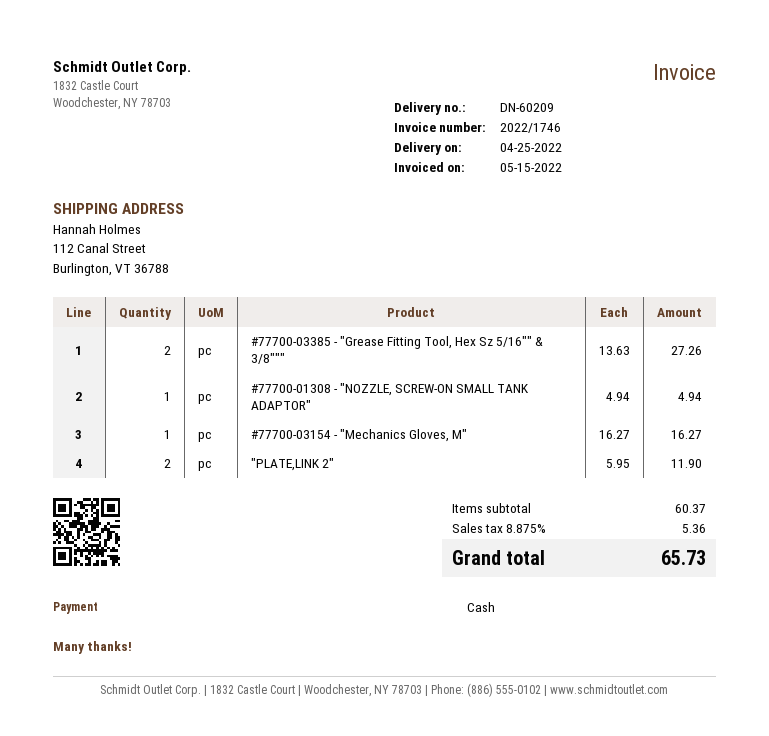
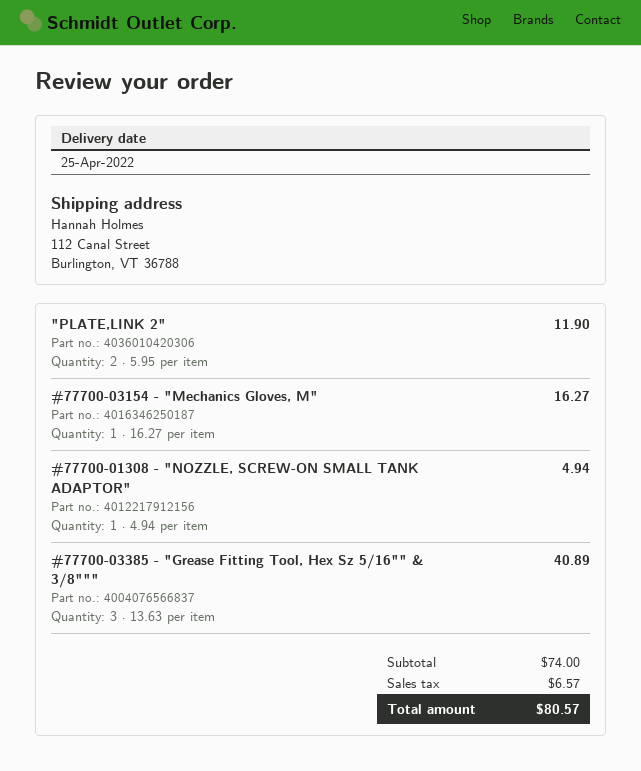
#77700-03385 - "Grease Fitting Tool, Hex Sz 5/16"" & 3/8""": 2 x 13.63 = 27.26 -> 3 x 13.63 = 40.89
subtotal: 60.37 -> 74.00
tax: 5.36 -> 6.57
total: 65.73 -> 80.57

